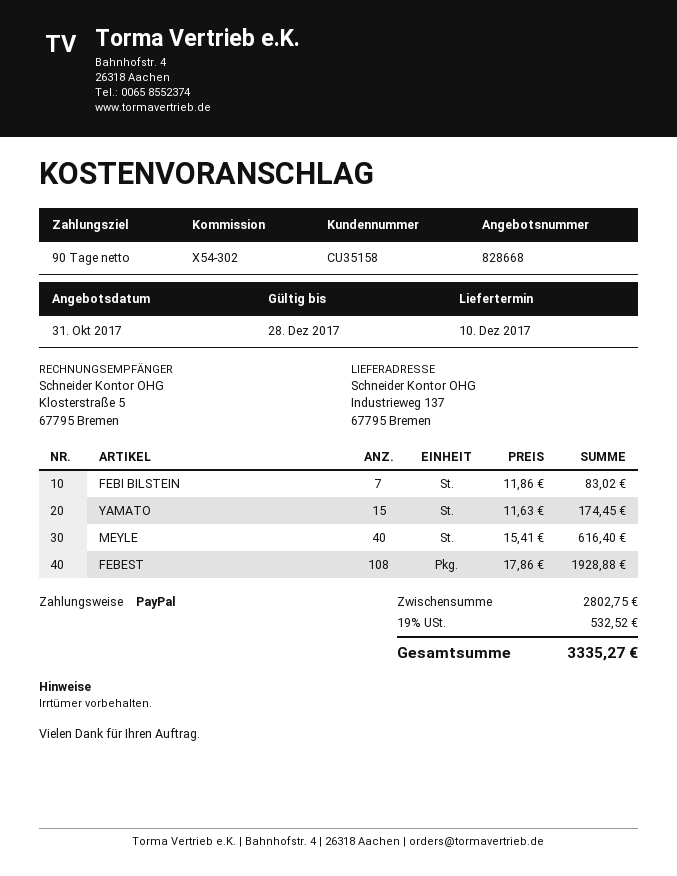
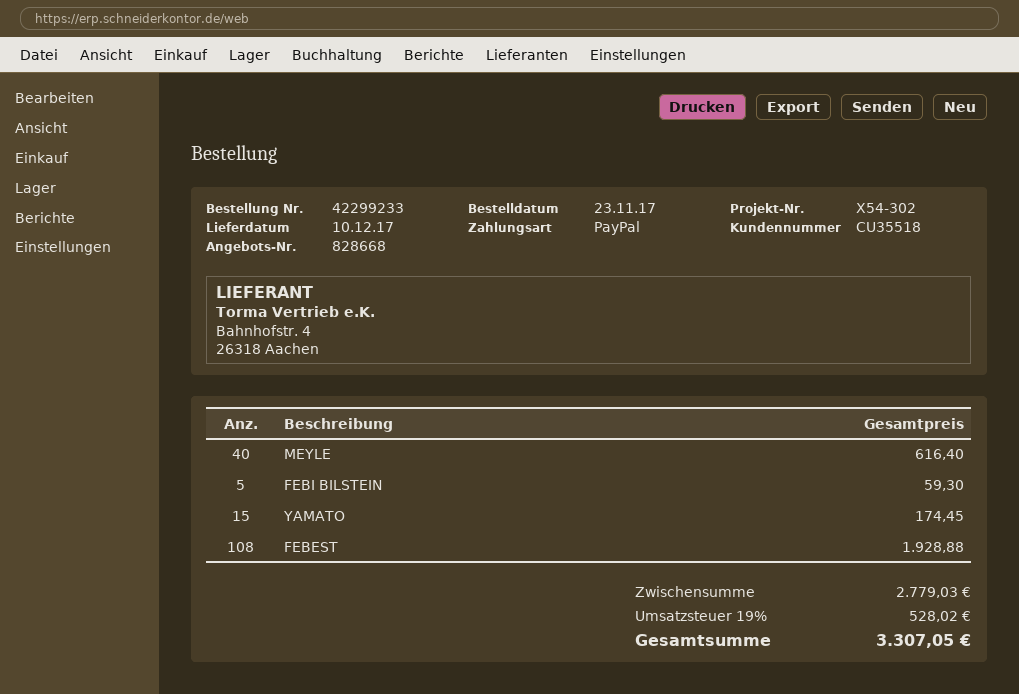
customer number: CU35158 -> CU35518
FEBI BILSTEIN: 7 for 83.02 -> 5 for 59.30
subtotal: 2802.75 -> 2779.03
tax: 19% = 532.52 -> 19% = 528.02
total: 3335.27 -> 3307.05

